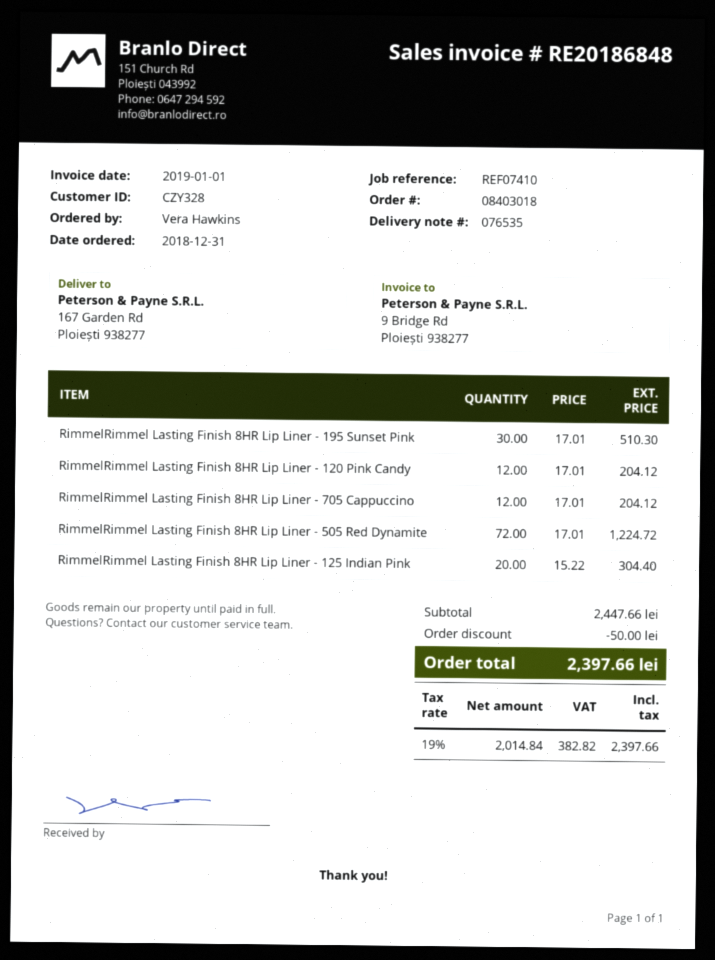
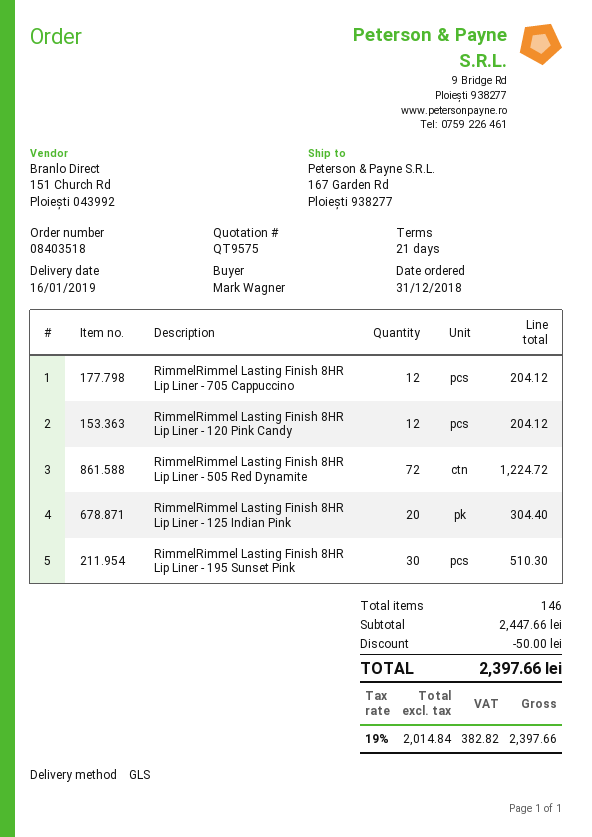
order number: 08403018 -> 08403518
ordered by: Vera Hawkins -> Mark Wagner

